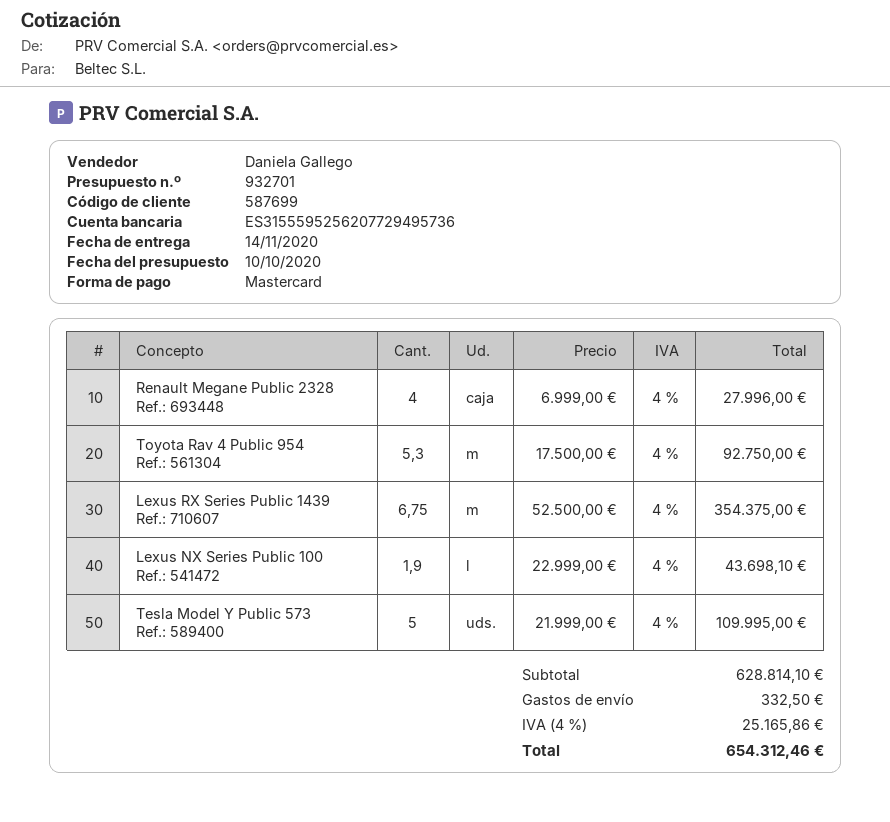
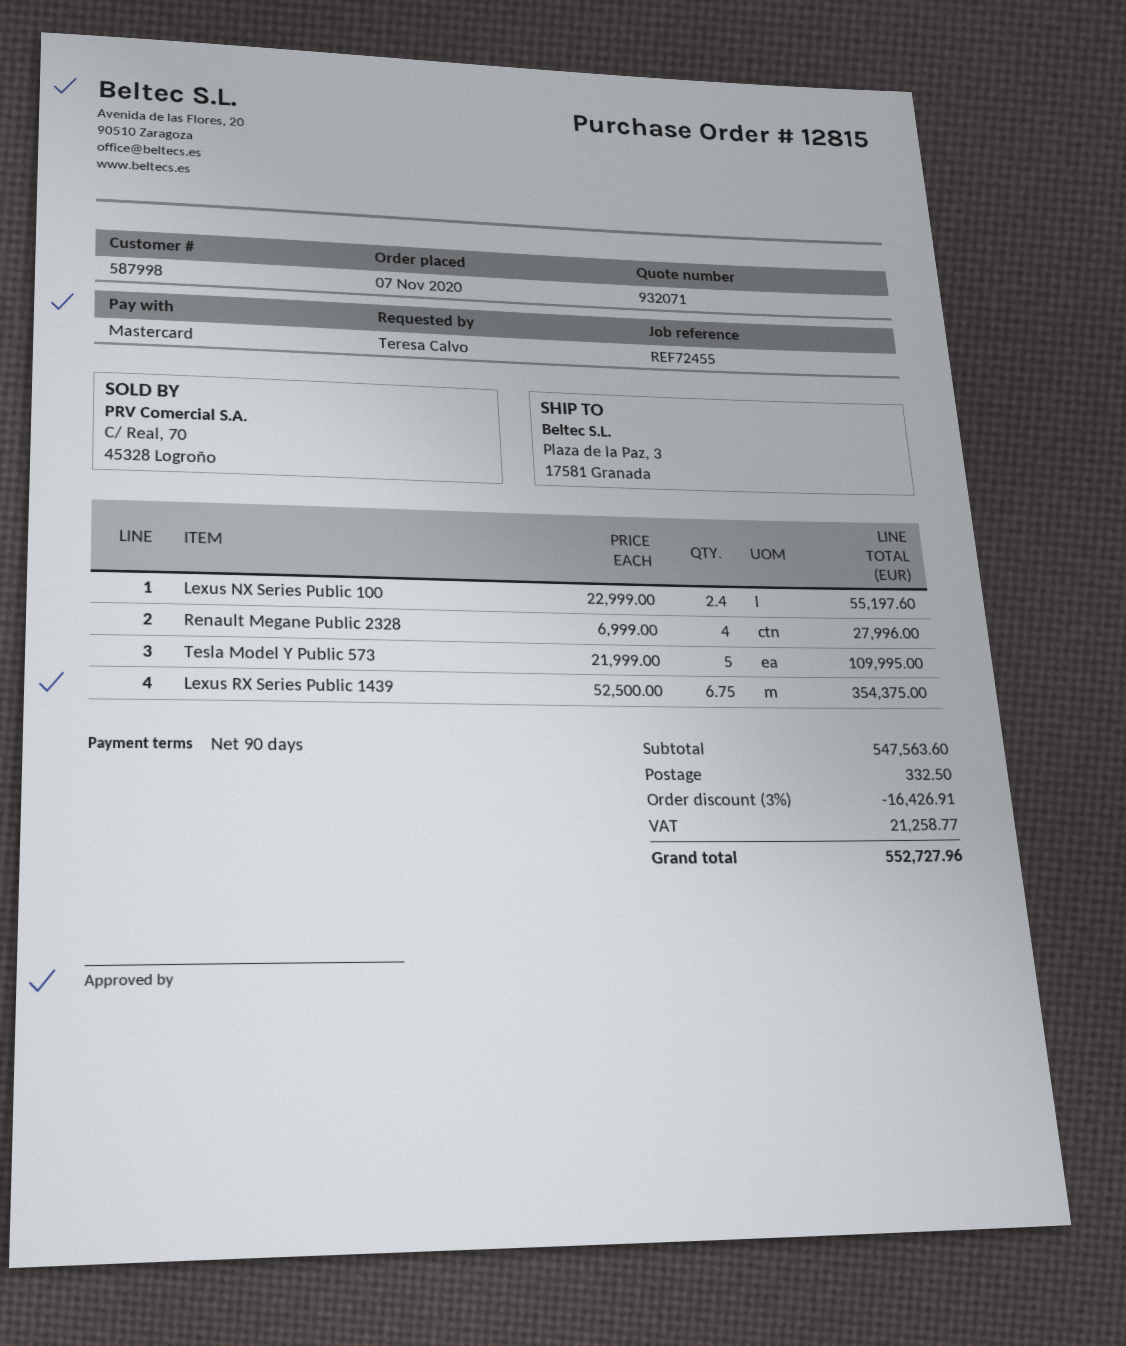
quote number: 932701 -> 932071
customer number: 587699 -> 587998
Toyota Rav 4 Public 954: 5.3 x 17500.00 = 92750.00 -> none
Lexus NX Series Public 100: 1.9 x 22999.00 = 43698.10 -> 2.4 x 22999.00 = 55197.60
subtotal: 628814.10 -> 547563.60
discount: none -> 3% = 16426.91
tax: 25165.86 -> 21258.77
total: 654312.46 -> 552727.96

